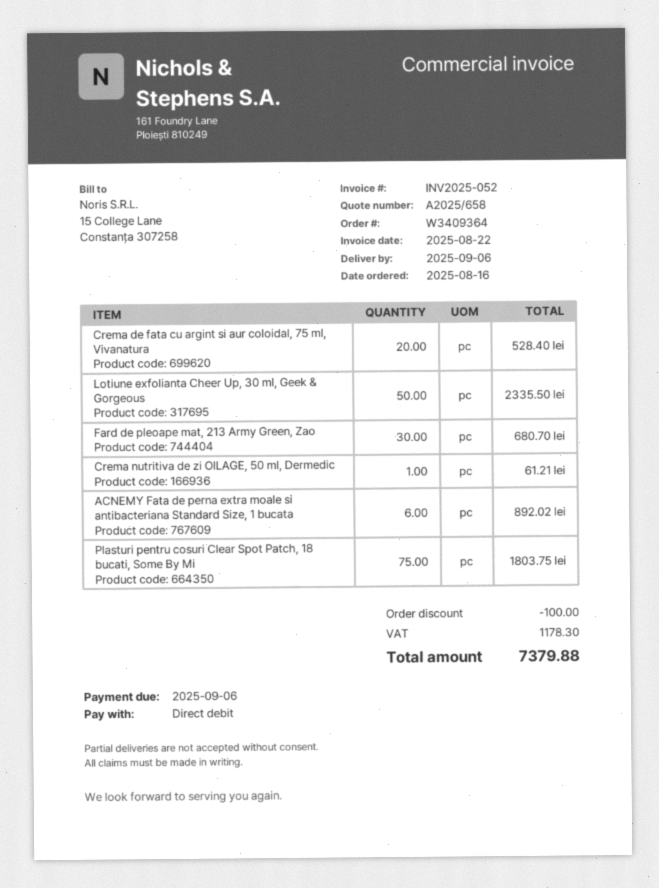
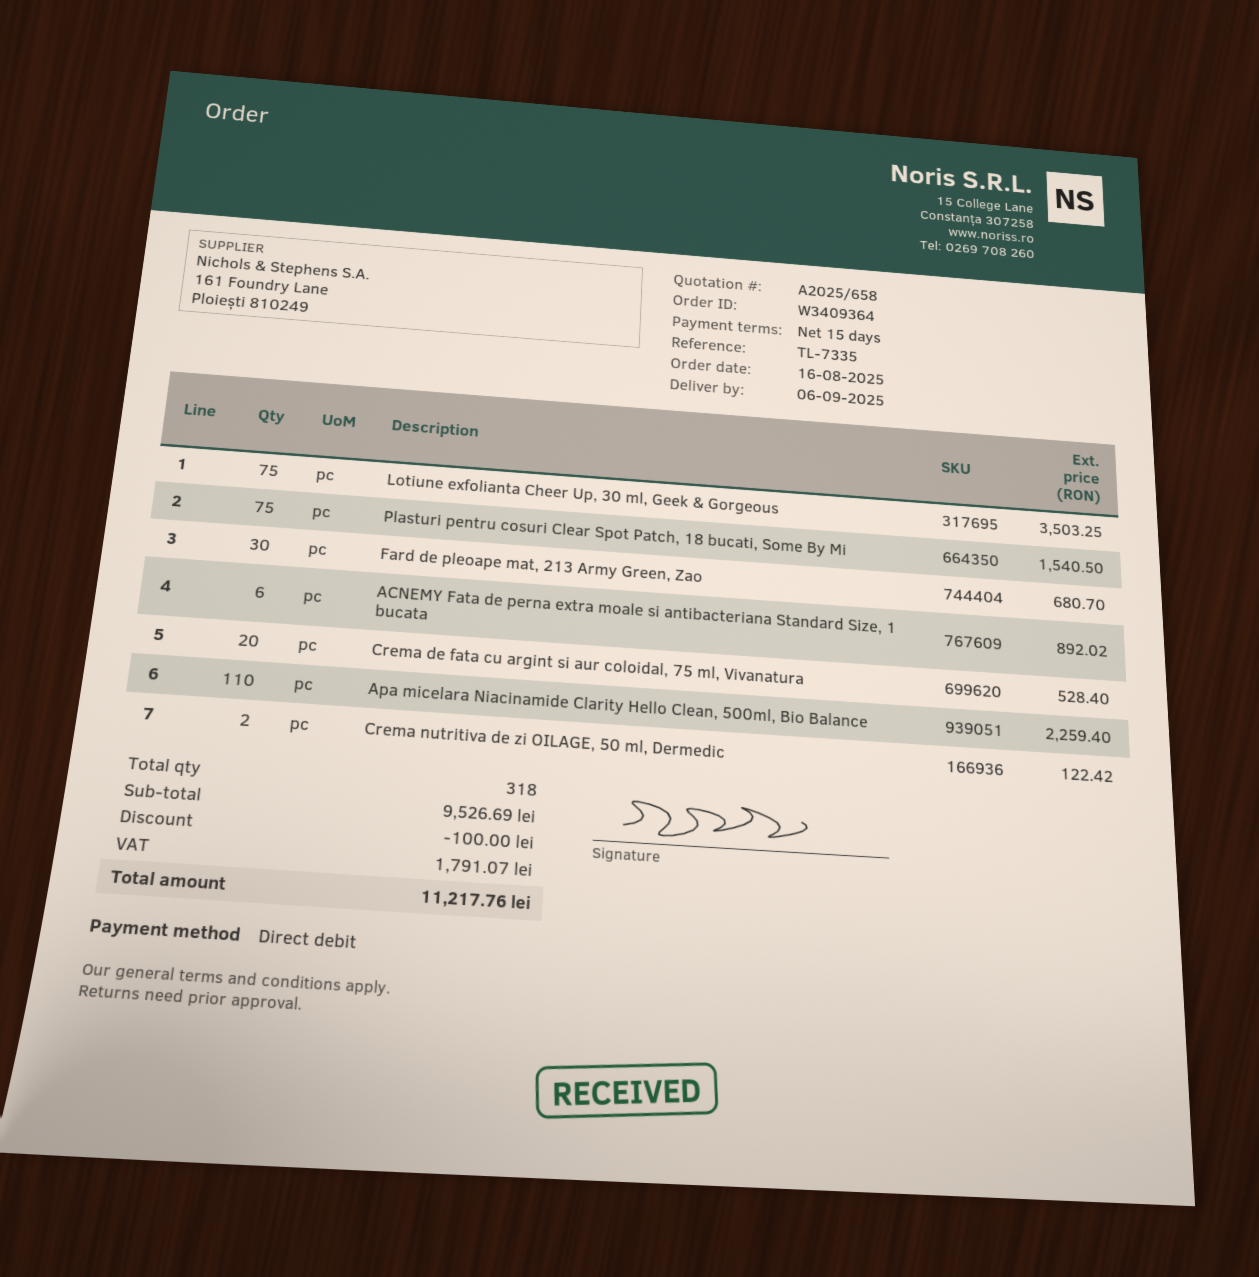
Lotiune exfolianta Cheer Up, 30 ml, Geek & Gorgeous: 50 for 2335.50 -> 75 for 3503.25
Crema nutritiva de zi OILAGE, 50 ml, Dermedic: 1 for 61.21 -> 2 for 122.42
Plasturi pentru cosuri Clear Spot Patch, 18 bucati, Some By Mi: 75 for 1803.75 -> 75 for 1540.50
Apa micelara Niacinamide Clarity Hello Clean, 500ml, Bio Balance: none -> 110 for 2259.40
tax: 1178.30 -> 1791.07
total: 7379.88 -> 11217.76

